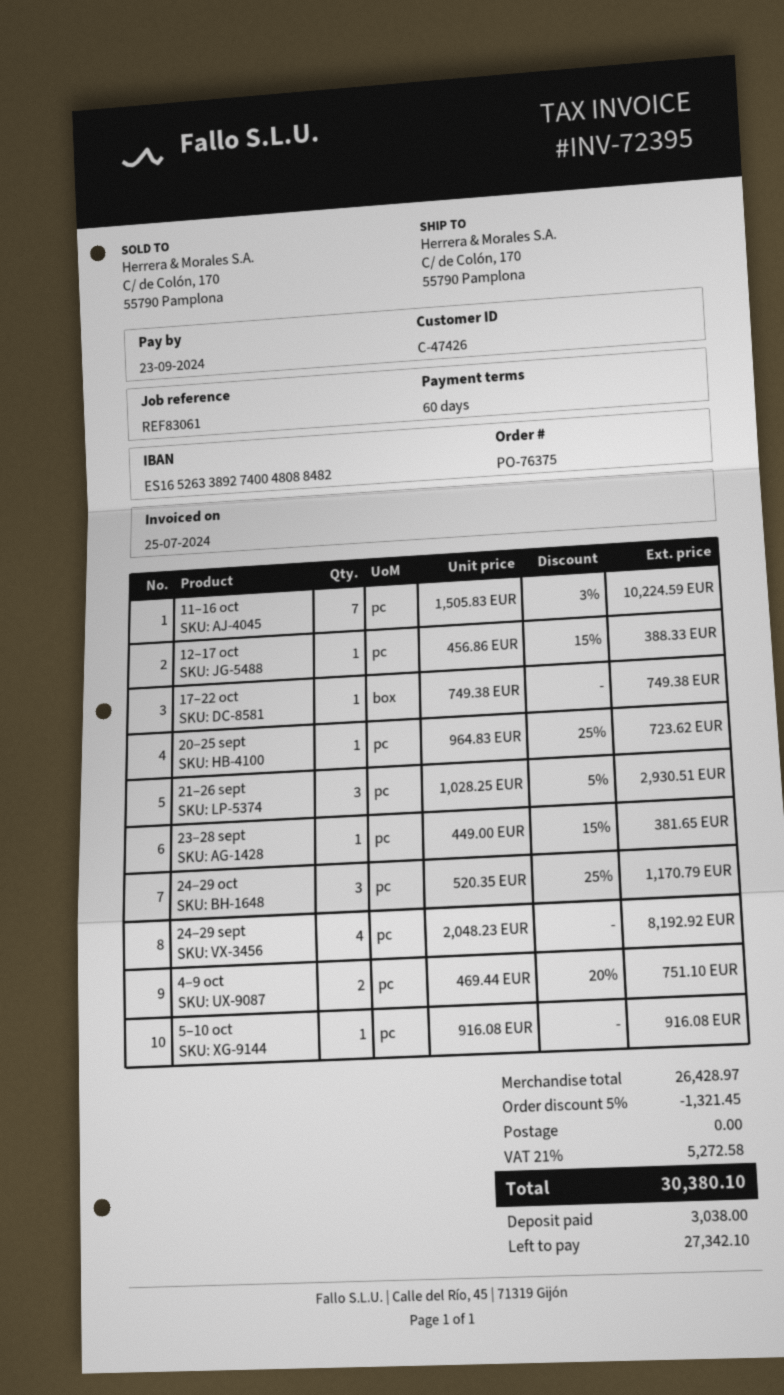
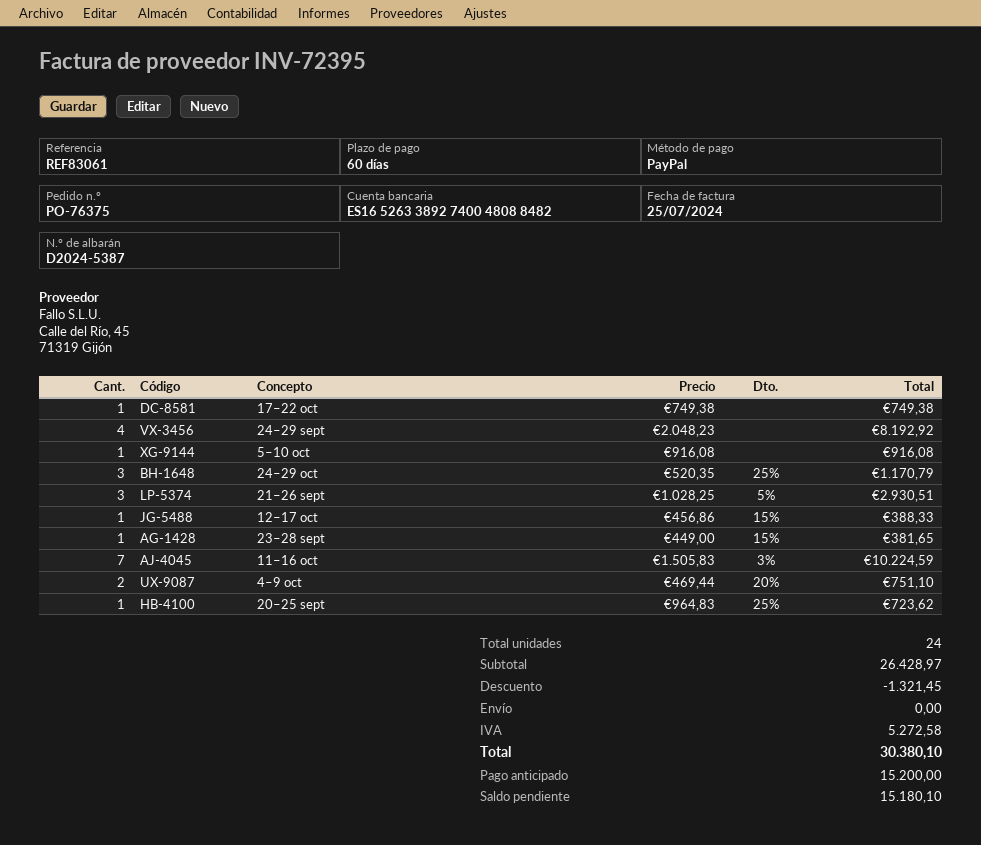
deposit: 3038.00 -> 15200.00
balance: 27342.10 -> 15180.10

